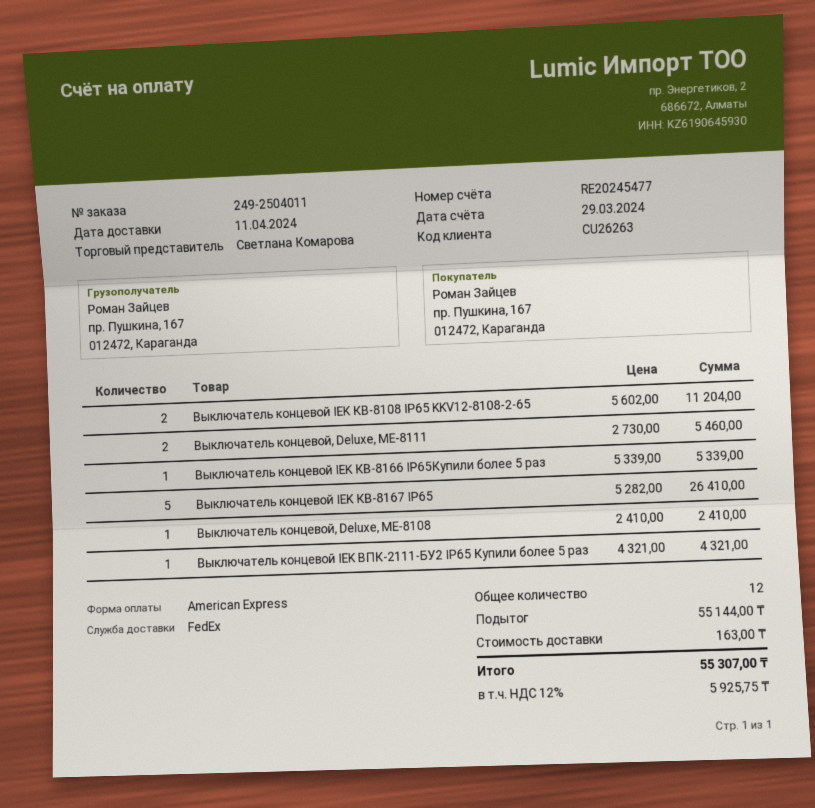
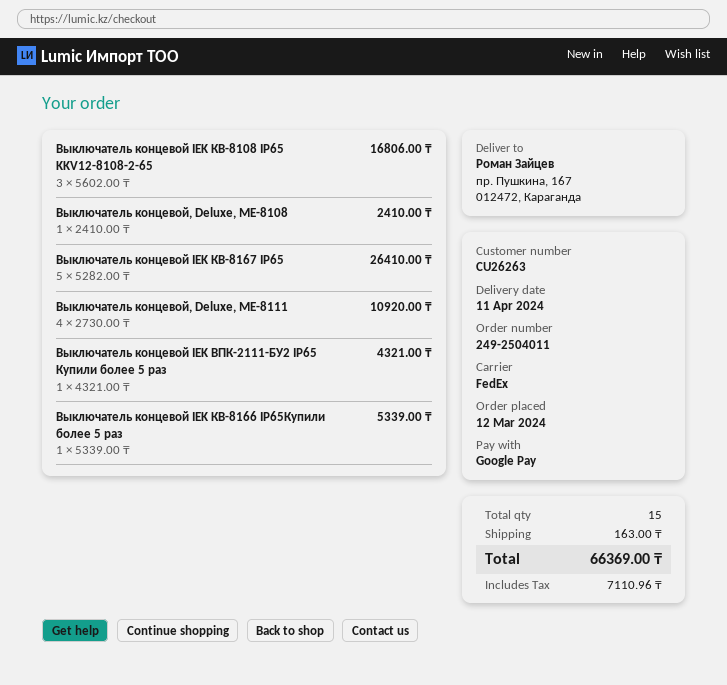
payment method: American Express -> Google Pay
Выключатель концевой IEK КВ-8108 IP65 KKV12-8108-2-65: 2 x 5602.00 = 11204.00 -> 3 x 5602.00 = 16806.00
Выключатель концевой, Deluxe, МЕ-8111: 2 x 2730.00 = 5460.00 -> 4 x 2730.00 = 10920.00
total quantity: 12 -> 15
tax: 5925.75 -> 7110.96
total: 55307.00 -> 66369.00

